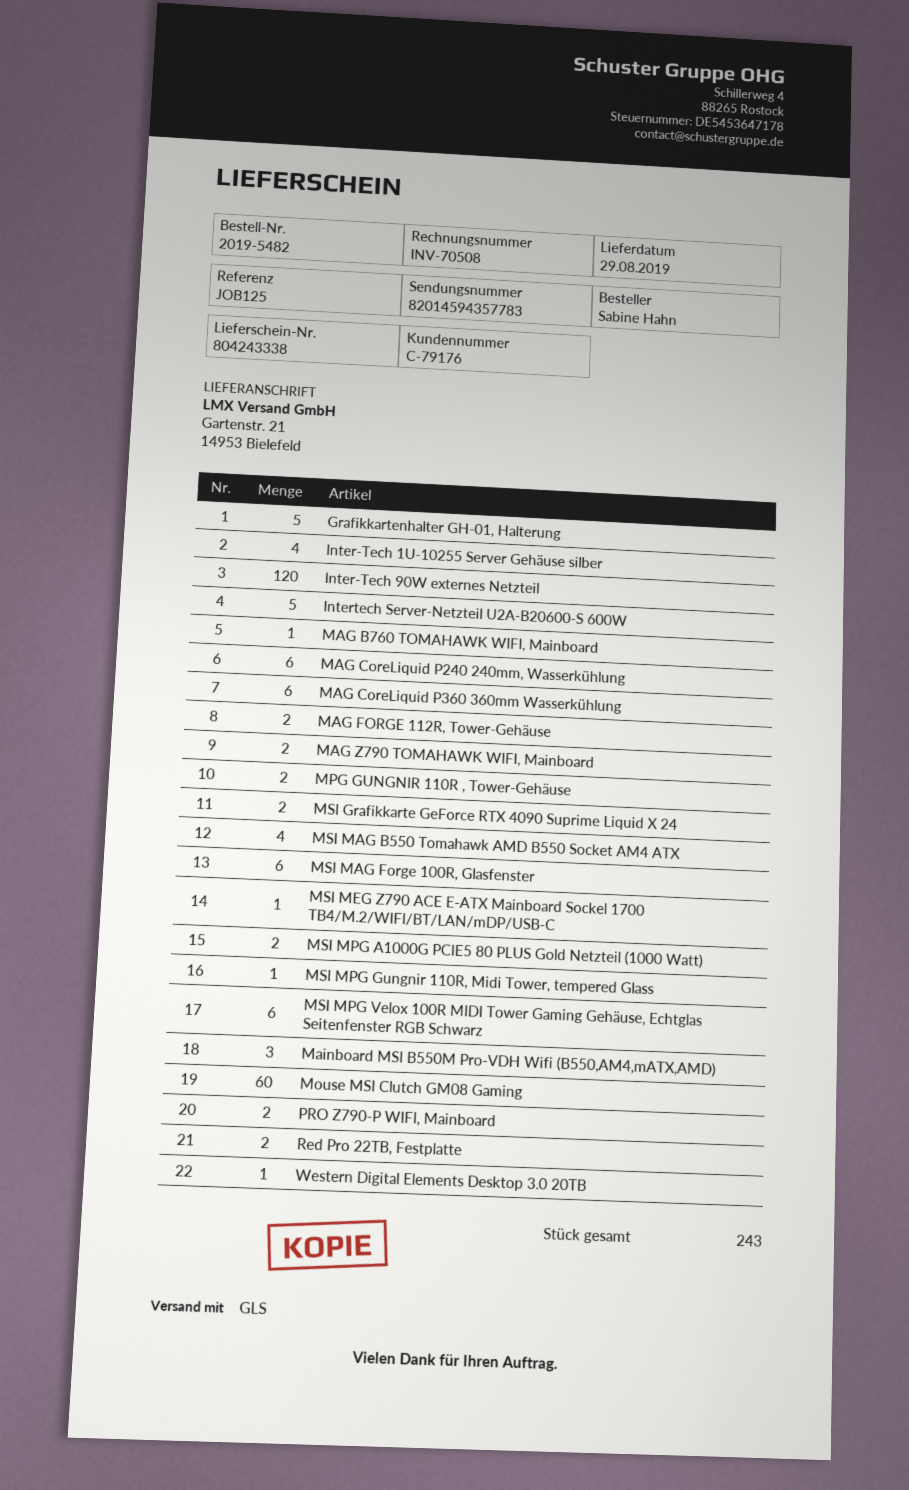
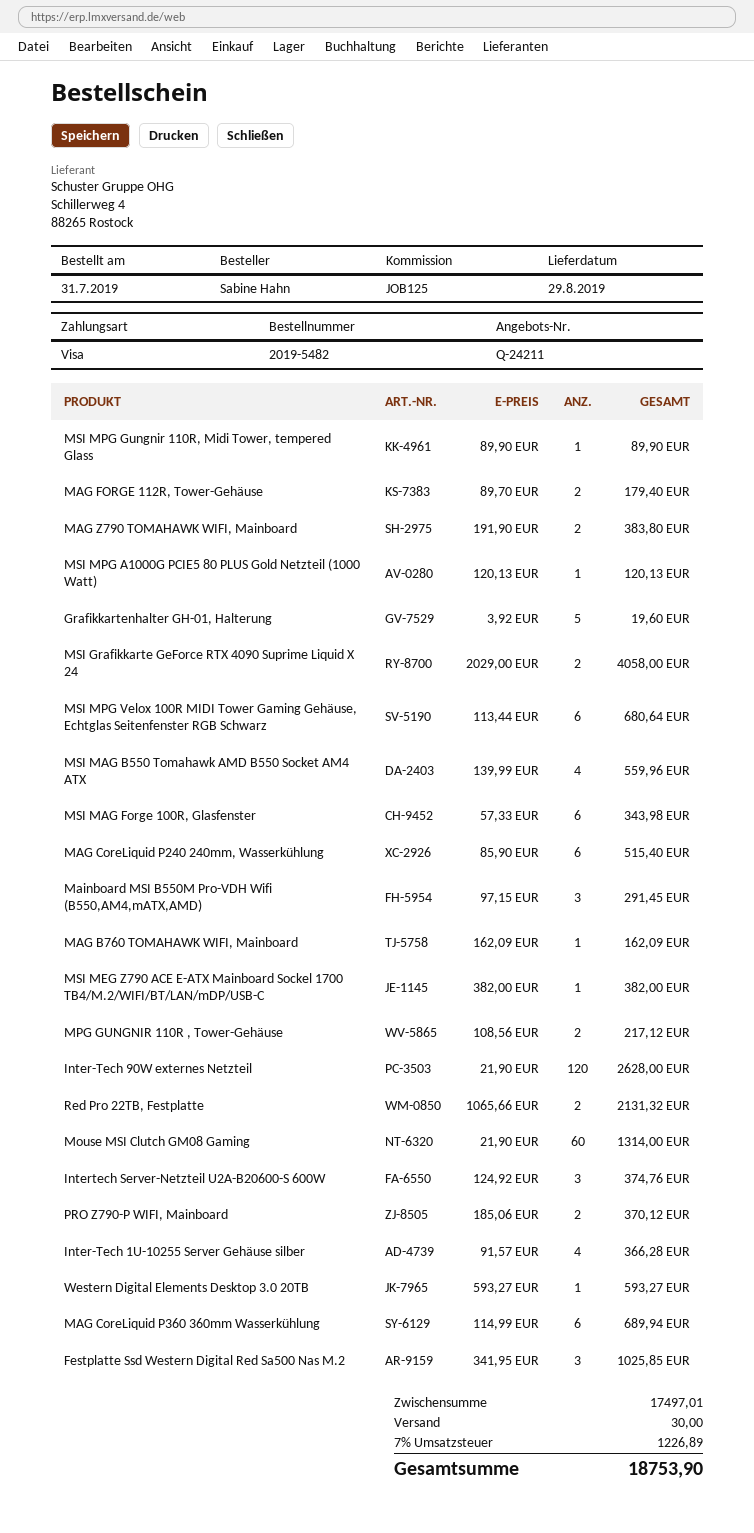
Intertech Server-Netzteil U2A-B20600-S 600W: 5 -> 3
MSI MPG A1000G PCIE5 80 PLUS Gold Netzteil (1000 Watt): 2 -> 1
Festplatte Ssd Western Digital Red Sa500 Nas M.2: none -> 3

